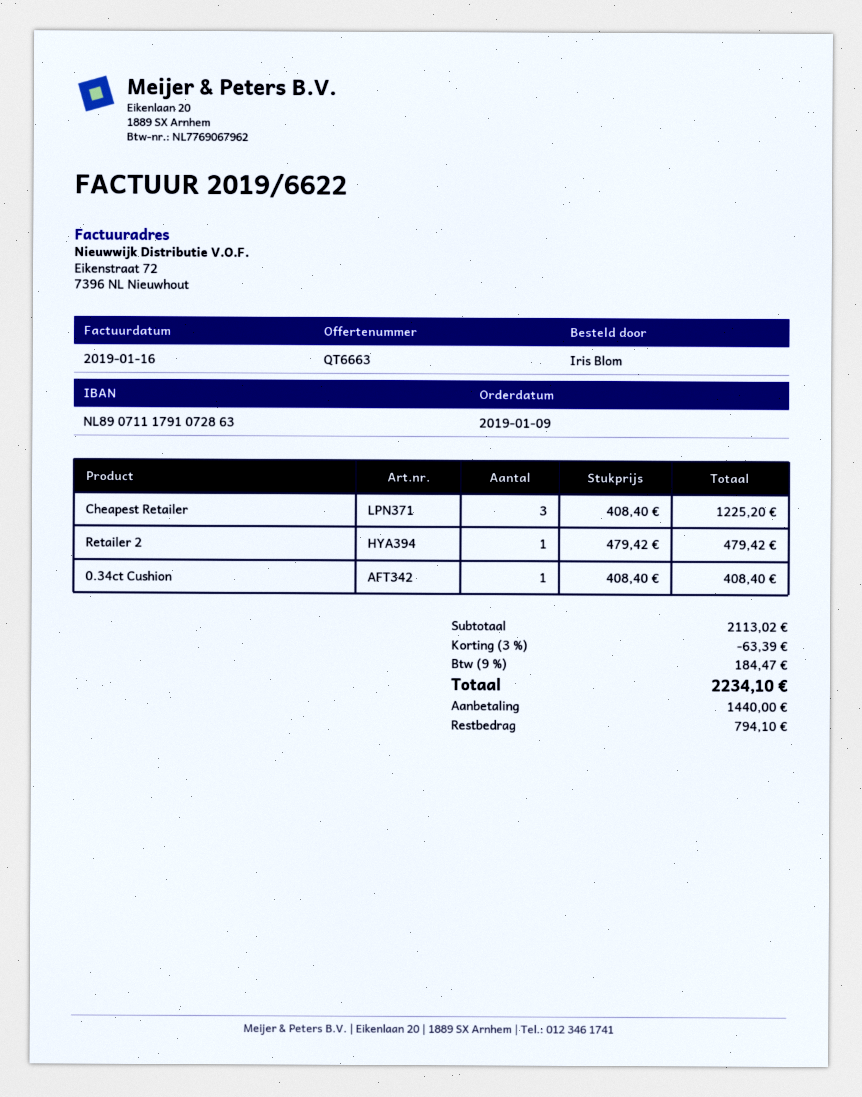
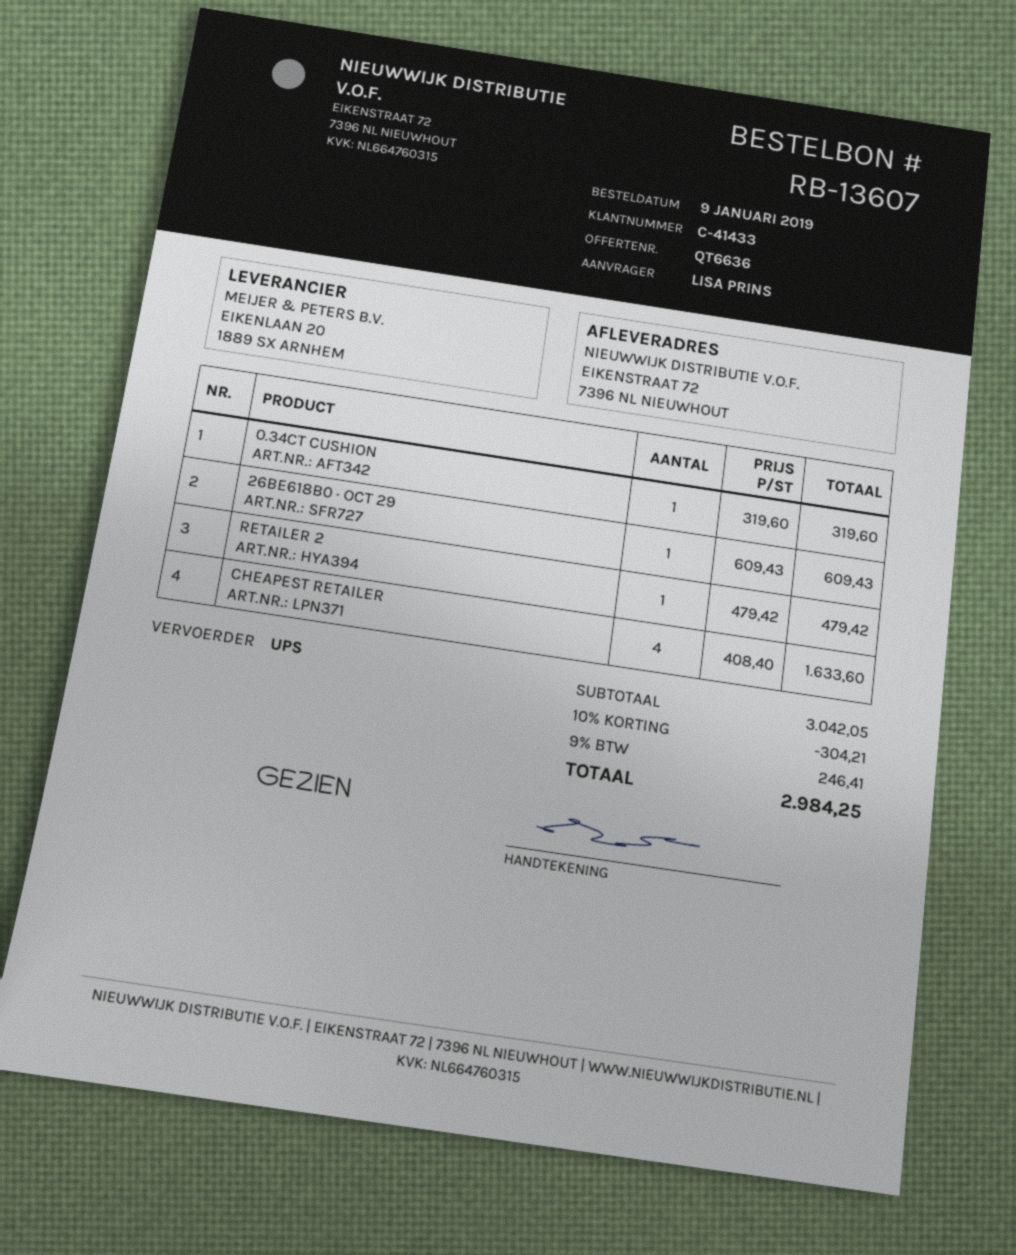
quote number: QT6663 -> QT6636
ordered by: Iris Blom -> LISA PRINS
Cheapest Retailer: 3 x 408.40 = 1225.20 -> 4 x 408.40 = 1633.60
0.34ct Cushion: 1 x 408.40 = 408.40 -> 1 x 319.60 = 319.60
26BE618B0 · OCT 29: none -> 1 x 609.43 = 609.43
subtotal: 2113.02 -> 3042.05
discount: 3% = 63.39 -> 10% = 304.21
tax: 9% = 184.47 -> 9% = 246.41
total: 2234.10 -> 2984.25

